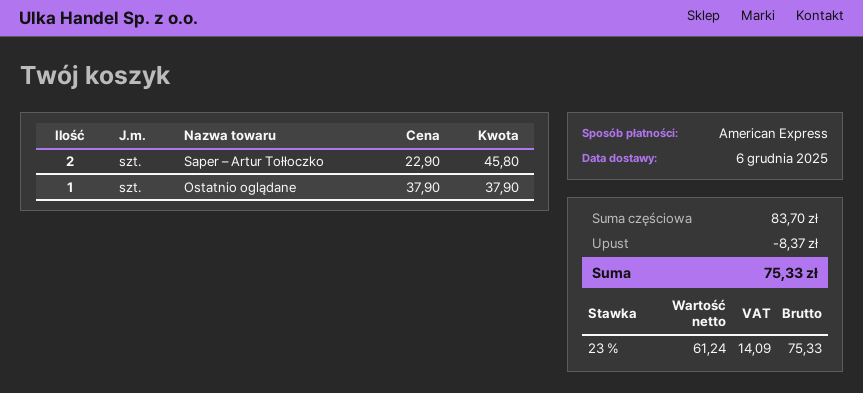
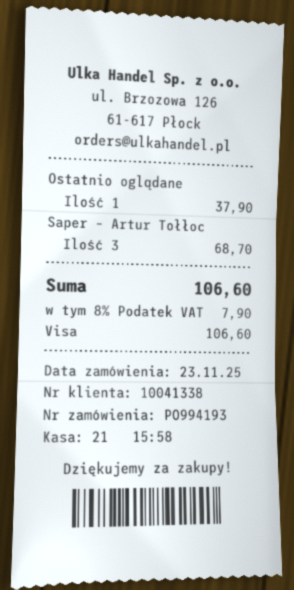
payment method: American Express -> Visa
Saper – Artur Tołłoczko: 2 for 45.80 -> 3 for 68.70
discount: 8.37 -> none
tax: 23% = 14.09 -> 8% = 7.90
total: 75.33 -> 106.60

